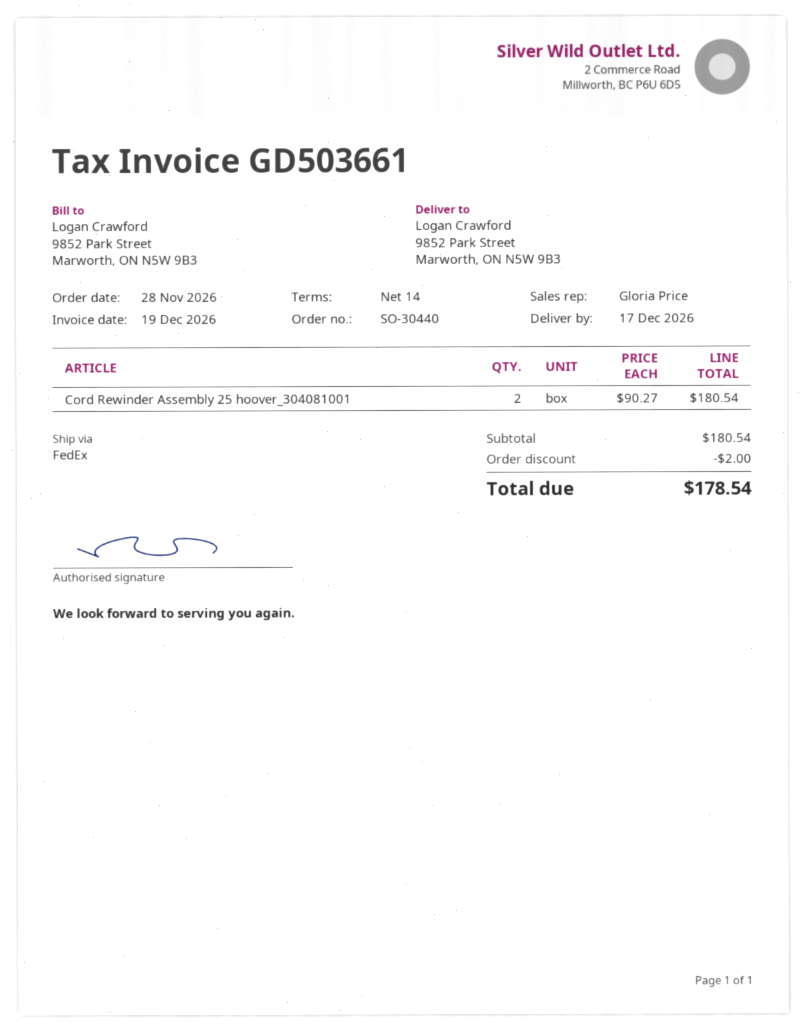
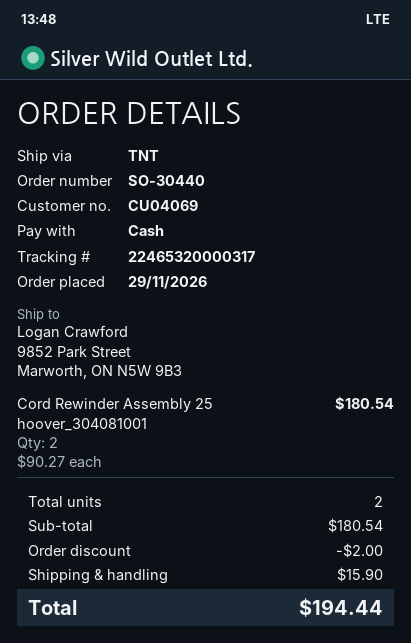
order date: 2026-11-28 -> 2026-11-29
shipping method: FedEx -> TNT
shipping: none -> 15.90
total: 178.54 -> 194.44

